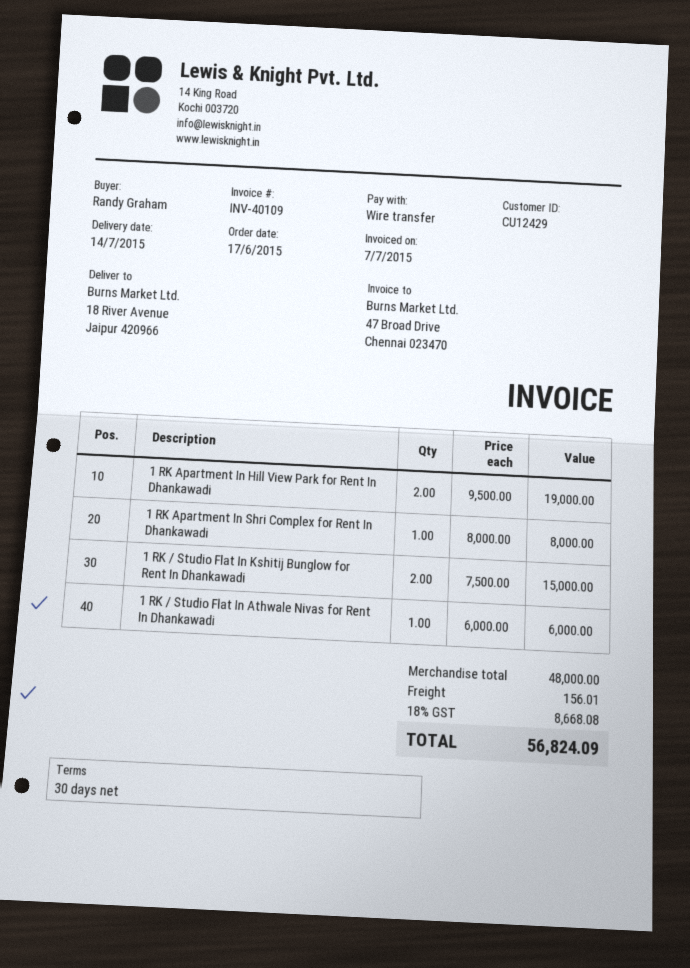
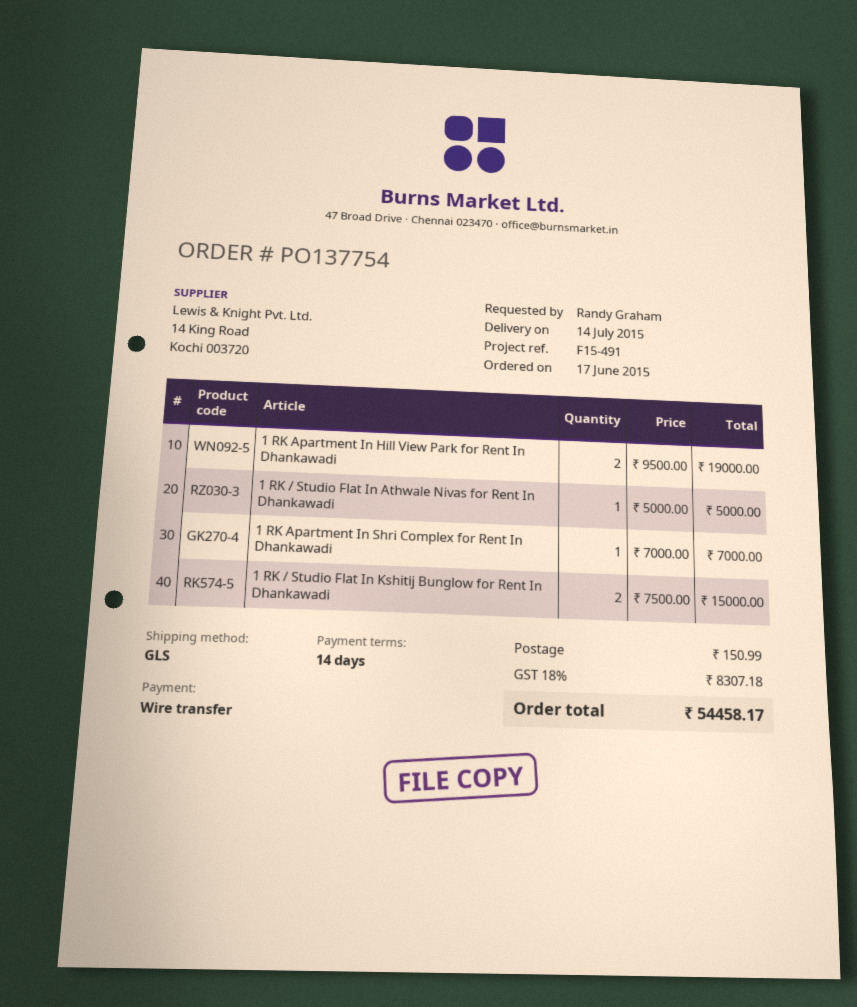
payment terms: 30 days -> 14 days
1 RK Apartment In Shri Complex for Rent In Dhankawadi: 1 x 8000.00 = 8000.00 -> 1 x 7000.00 = 7000.00
1 RK / Studio Flat In Athwale Nivas for Rent In Dhankawadi: 1 x 6000.00 = 6000.00 -> 1 x 5000.00 = 5000.00
shipping: 156.01 -> 150.99
tax: 18% = 8668.08 -> 18% = 8307.18
total: 56824.09 -> 54458.17

